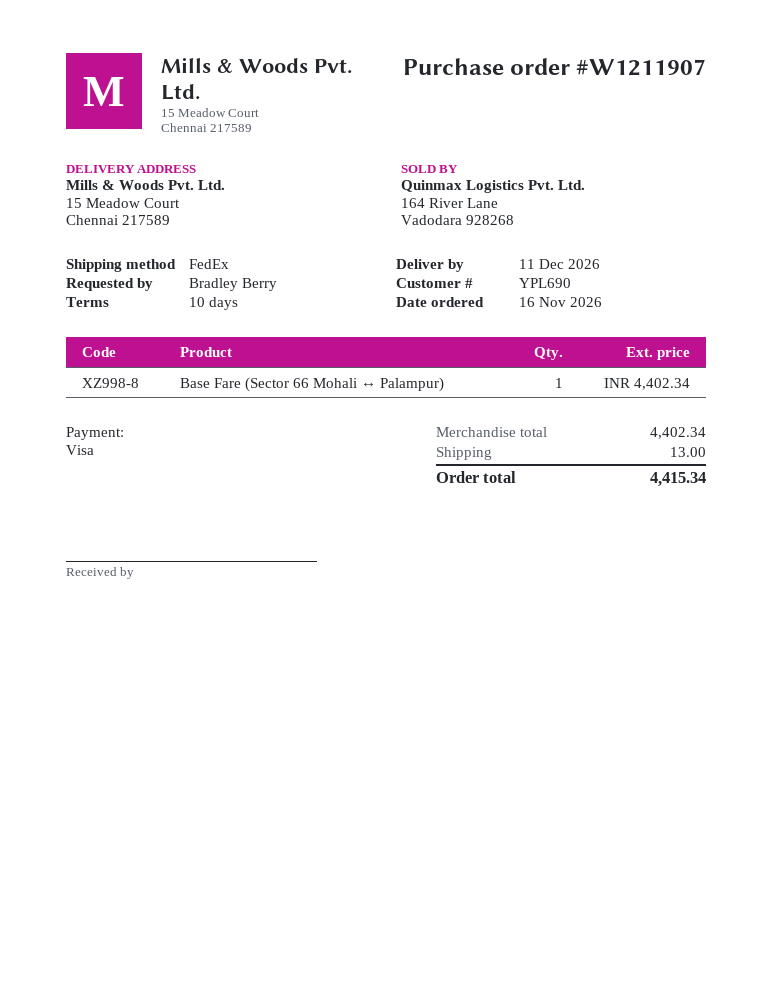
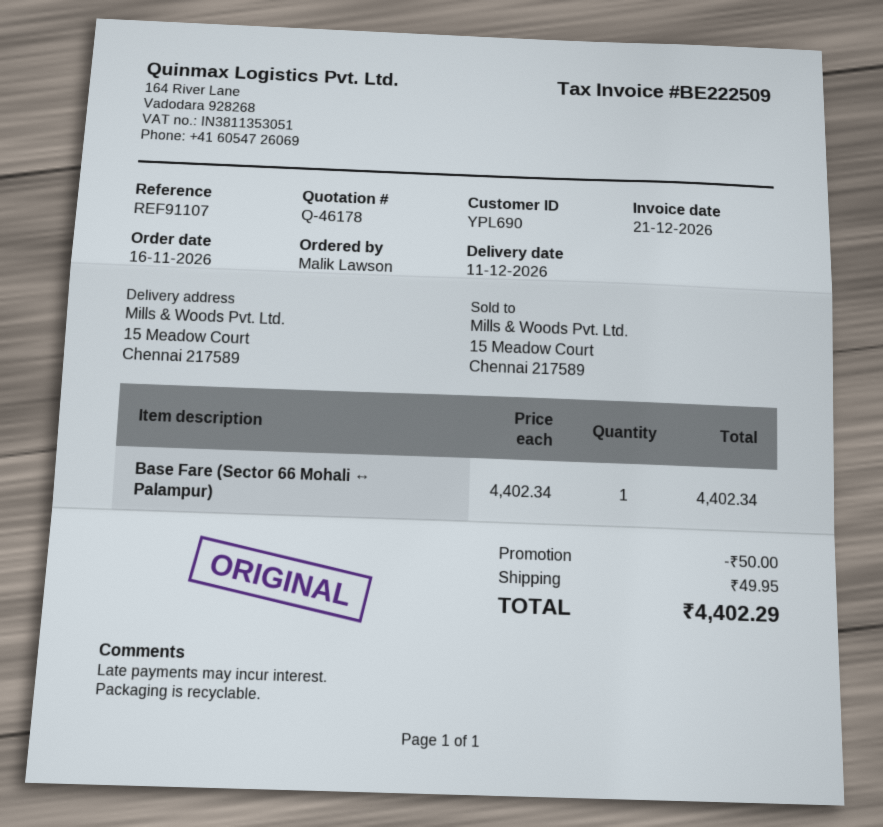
ordered by: Bradley Berry -> Malik Lawson
discount: none -> 50.00
shipping: 13.00 -> 49.95
total: 4415.34 -> 4402.29

